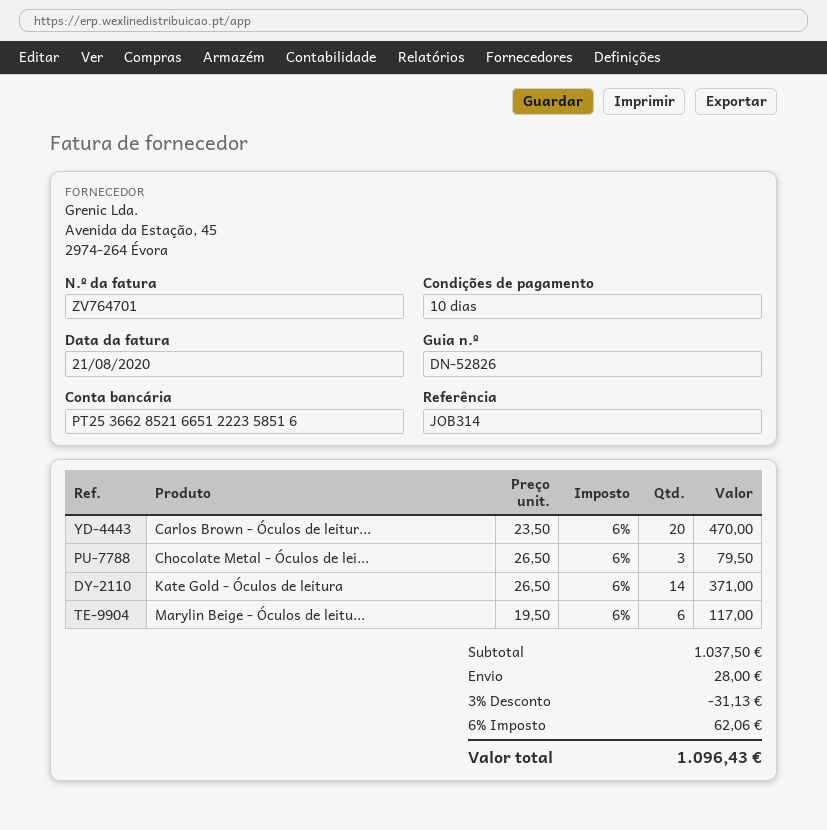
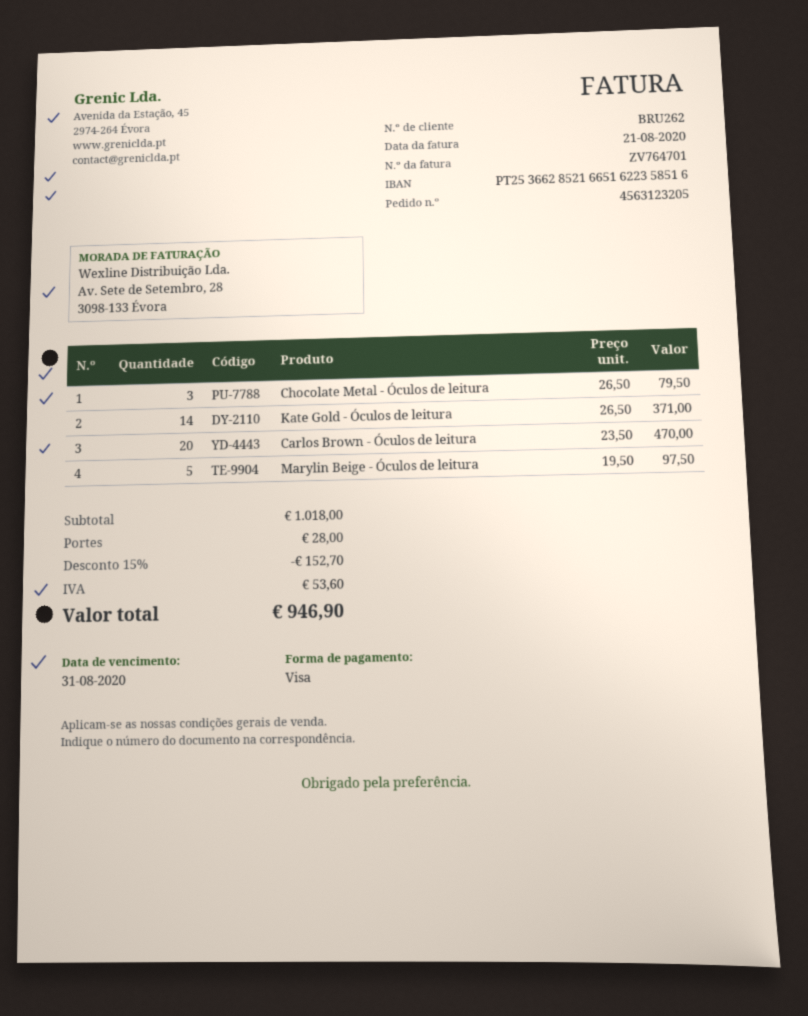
bank account: PT25366285216651222358516 -> PT25366285216651622358516
Marylin Beige - Óculos de leitu...: 6 x 19.50 = 117.00 -> 5 x 19.50 = 97.50
subtotal: 1037.50 -> 1018.00
discount: 3% = 31.13 -> 15% = 152.70
tax: 62.06 -> 53.60
total: 1096.43 -> 946.90

